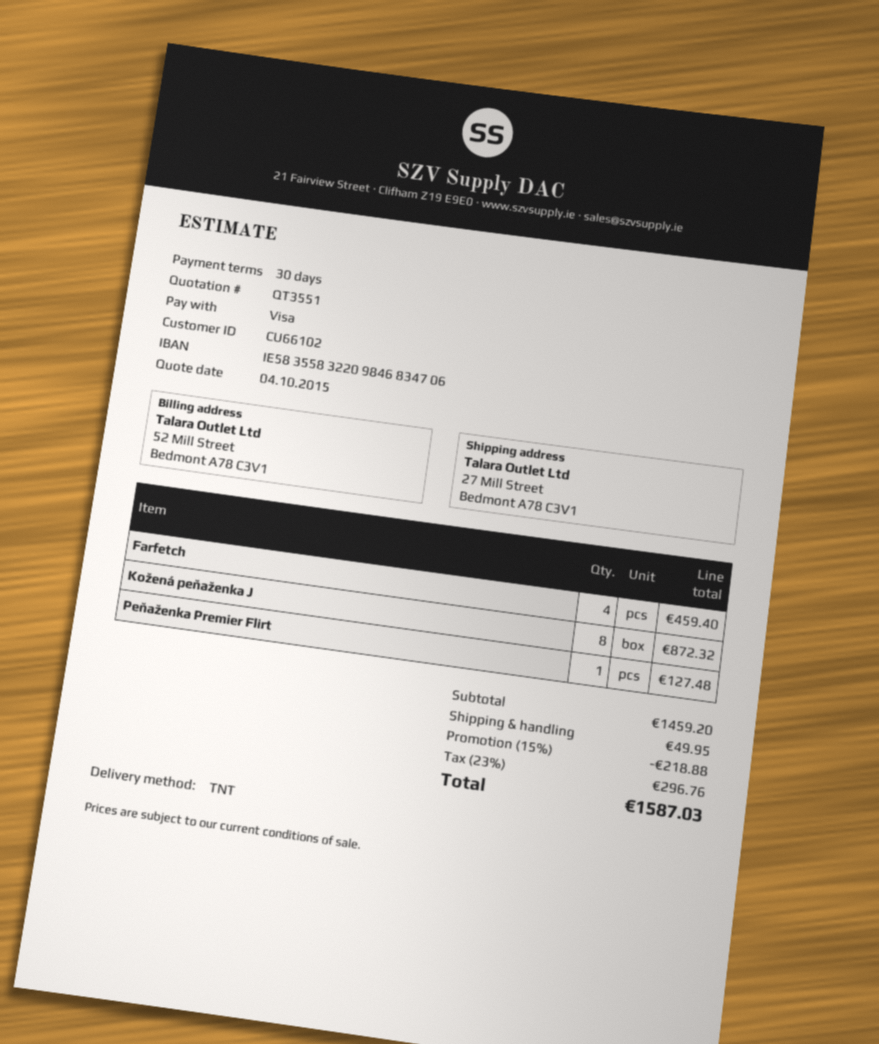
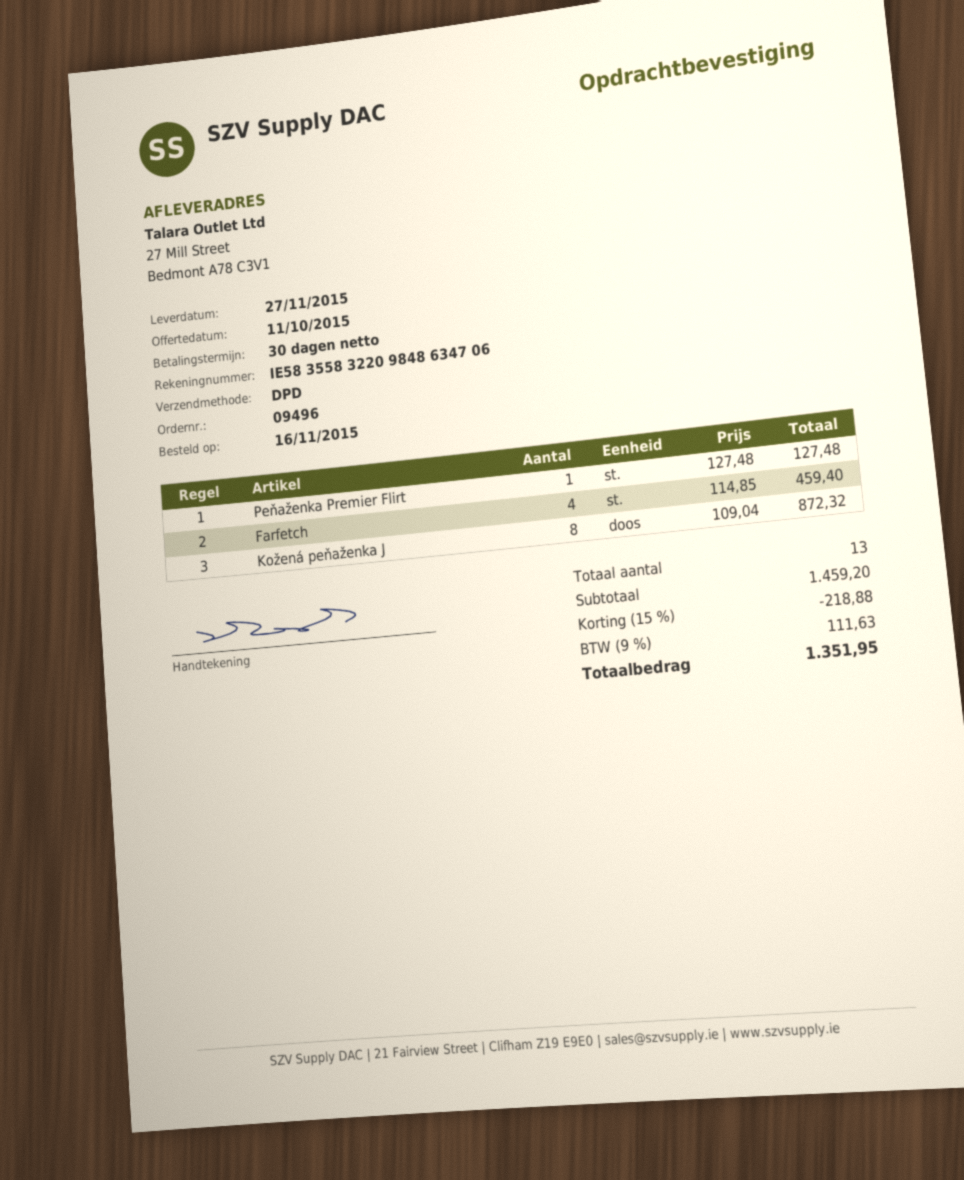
quote date: 2015-10-04 -> 2015-10-11
bank account: IE58355832209846834706 -> IE58355832209848634706
shipping method: TNT -> DPD
shipping: 49.95 -> none
tax: 23% = 296.76 -> 9% = 111.63
total: 1587.03 -> 1351.95

